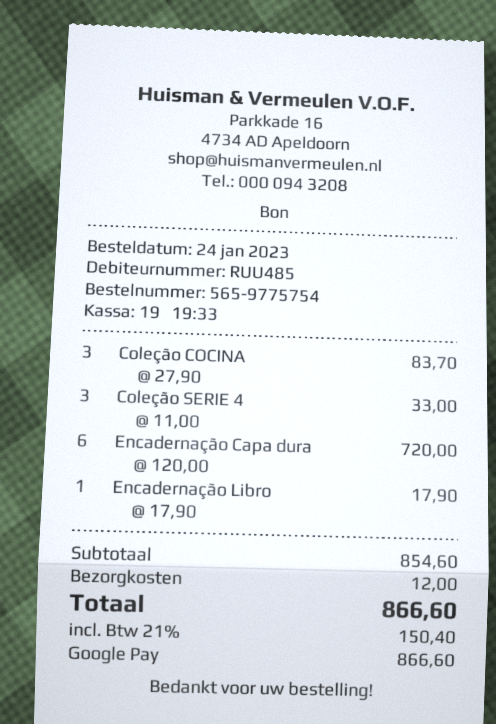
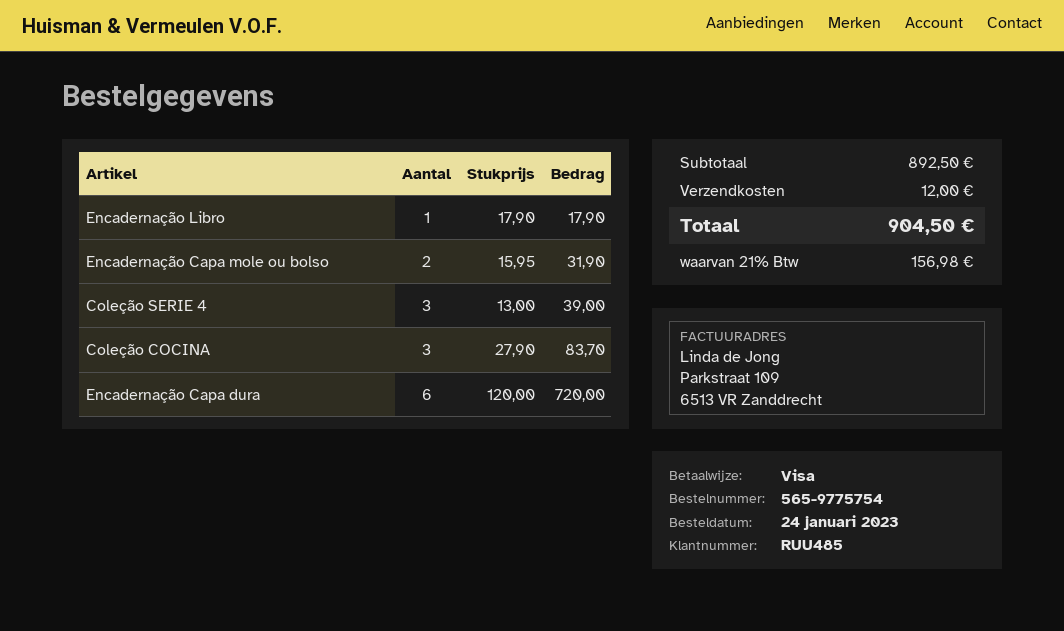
payment method: Google Pay -> Visa
Coleção SERIE 4: 3 x 11.00 = 33.00 -> 3 x 13.00 = 39.00
Encadernação Capa mole ou bolso: none -> 2 x 15.95 = 31.90
subtotal: 854.60 -> 892.50
tax: 21% = 150.40 -> 21% = 156.98
total: 866.60 -> 904.50

